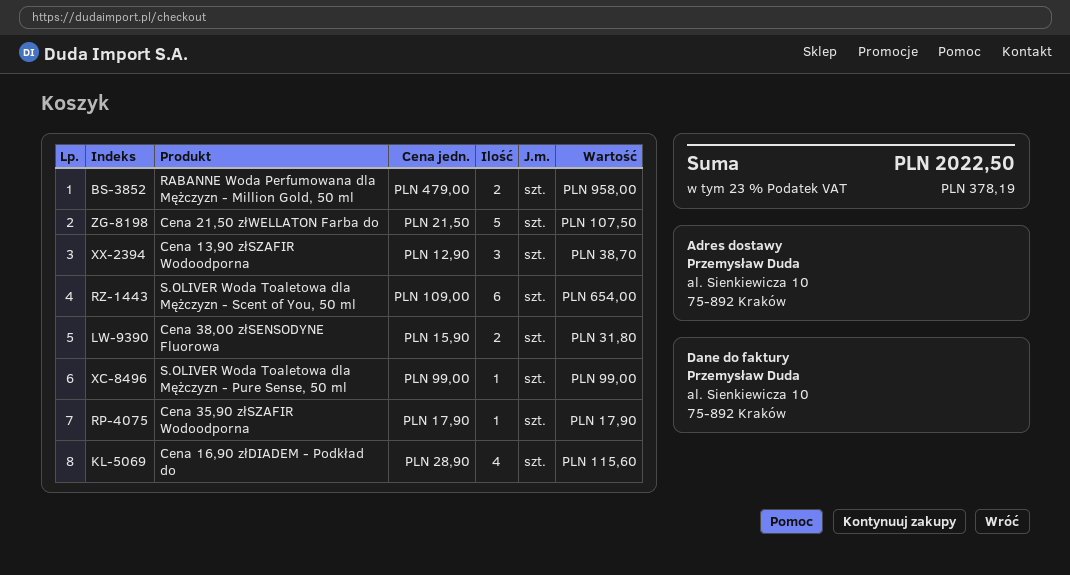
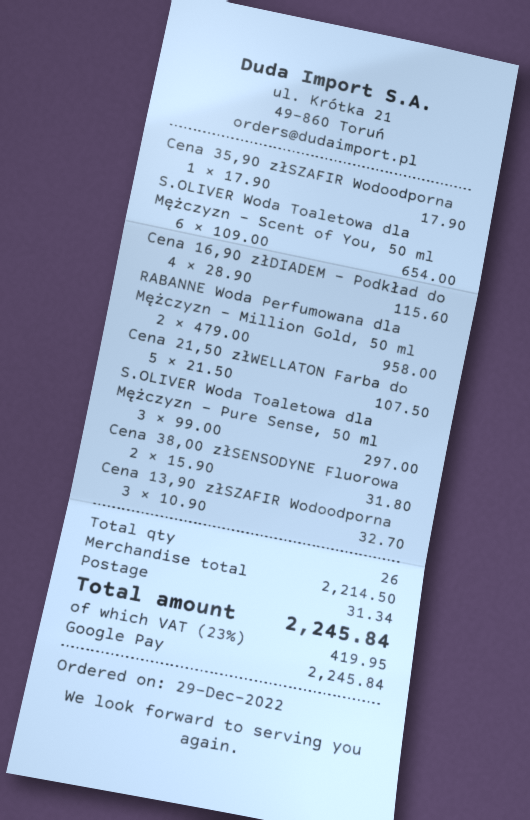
Cena 13,90 złSZAFIR Wodoodporna: 3 x 12.90 = 38.70 -> 3 x 10.90 = 32.70
S.OLIVER Woda Toaletowa dla Mężczyzn - Pure Sense, 50 ml: 1 x 99.00 = 99.00 -> 3 x 99.00 = 297.00
shipping: none -> 31.34
tax: 23% = 378.19 -> 23% = 419.95
total: 2022.50 -> 2245.84

